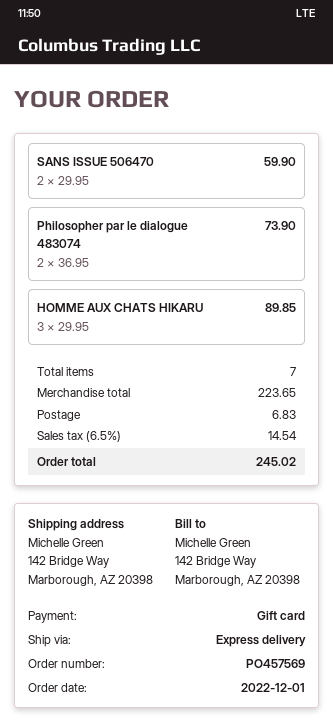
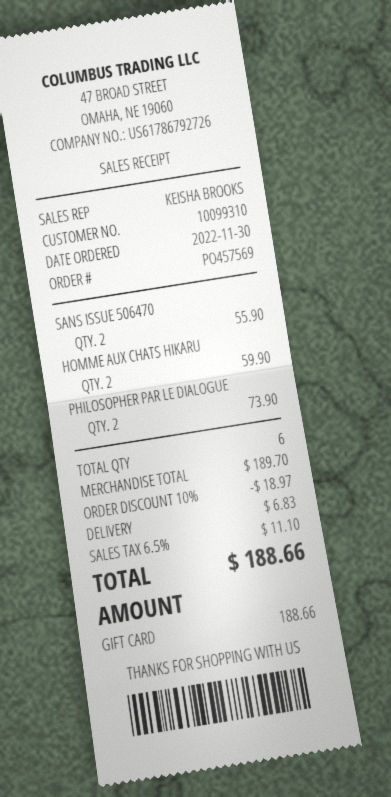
order date: 2022-12-01 -> 2022-11-30
SANS ISSUE 506470: 2 for 59.90 -> 2 for 55.90
HOMME AUX CHATS HIKARU: 3 for 89.85 -> 2 for 59.90
total quantity: 7 -> 6
subtotal: 223.65 -> 189.70
discount: none -> 10% = 18.97
tax: 6.5% = 14.54 -> 6.5% = 11.10
total: 245.02 -> 188.66

